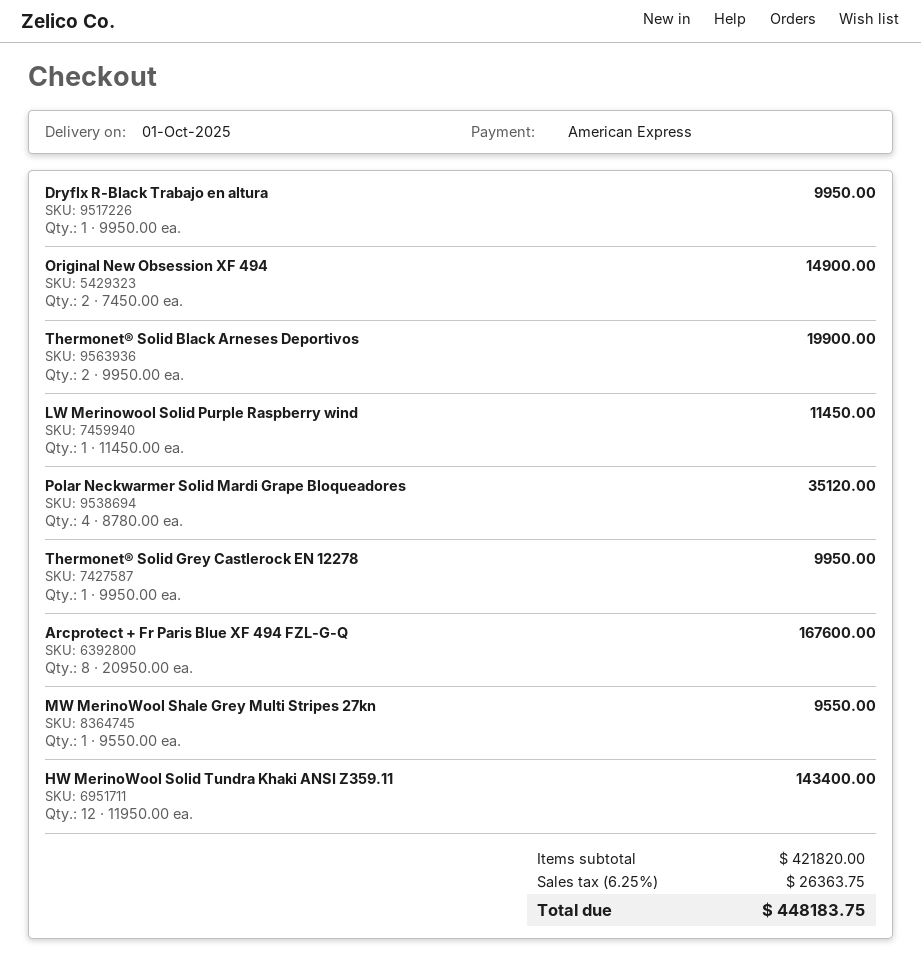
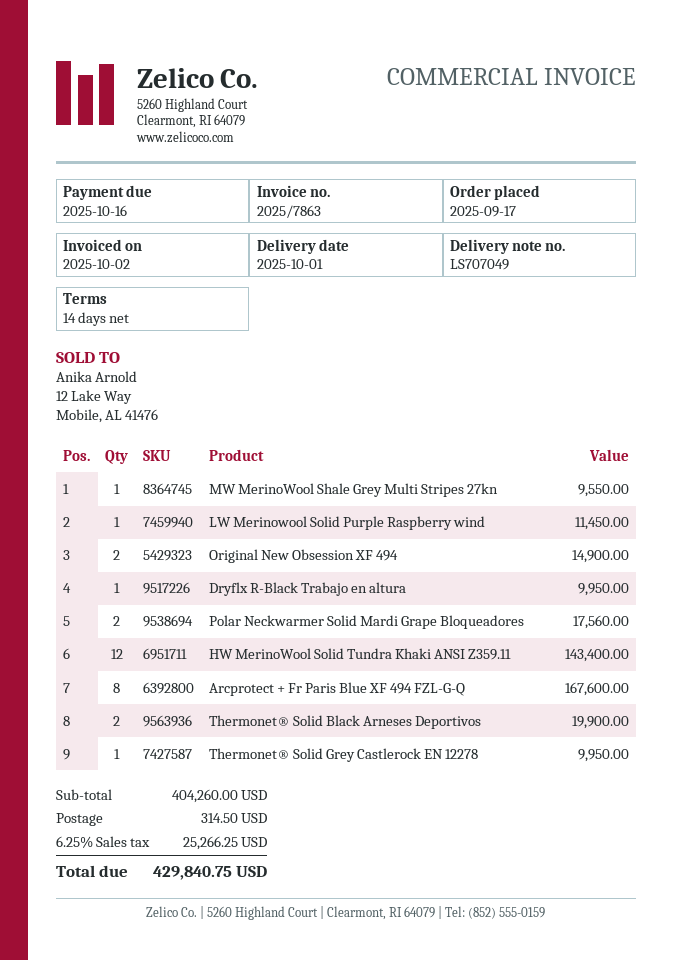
Polar Neckwarmer Solid Mardi Grape Bloqueadores: 4 for 35120.00 -> 2 for 17560.00
subtotal: 421820.00 -> 404260.00
shipping: none -> 314.50
tax: 6.25% = 26363.75 -> 6.25% = 25266.25
total: 448183.75 -> 429840.75

